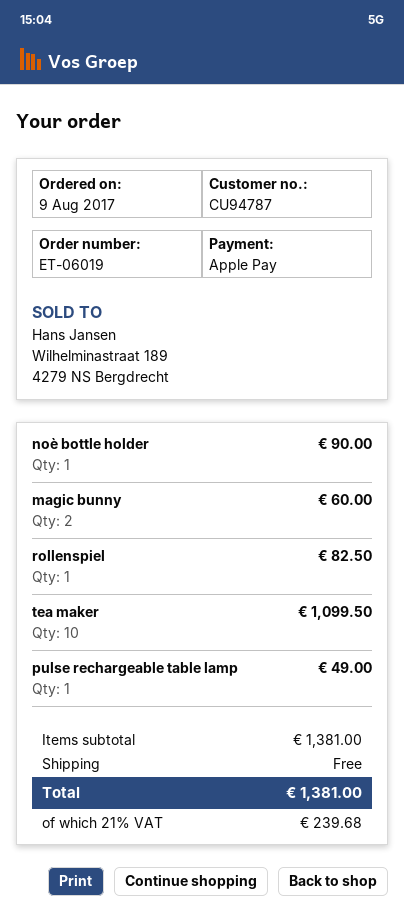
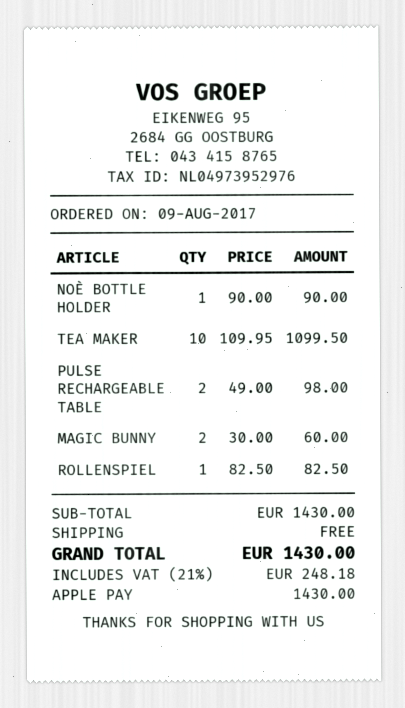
pulse rechargeable table lamp: 1 for 49.00 -> 2 for 98.00
subtotal: 1381.00 -> 1430.00
tax: 21% = 239.68 -> 21% = 248.18
total: 1381.00 -> 1430.00

